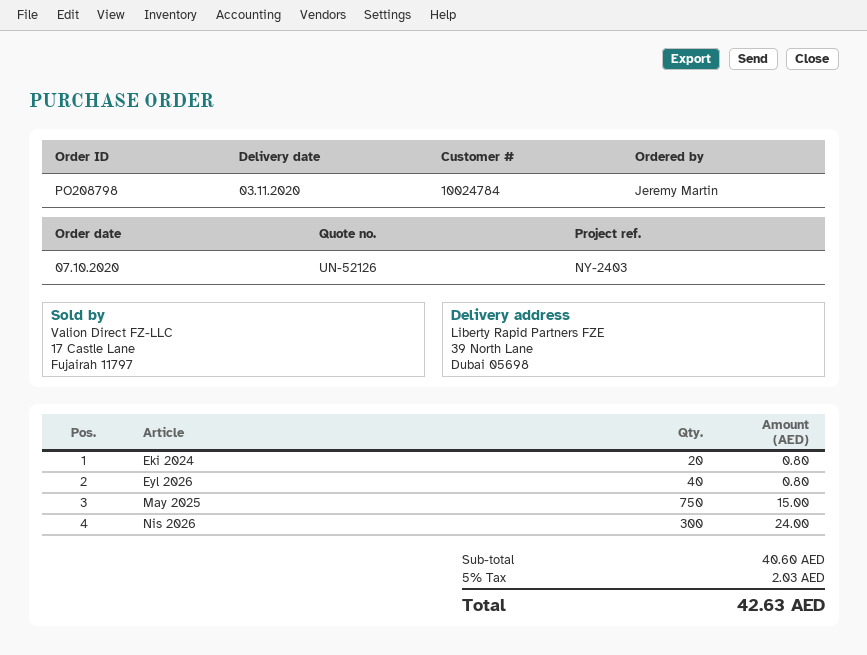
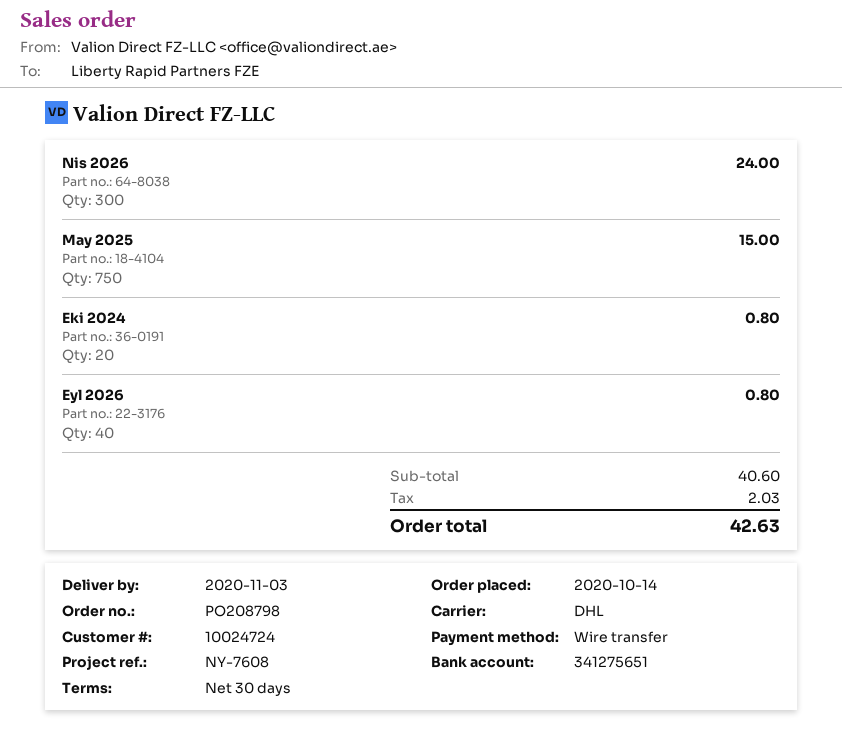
order date: 2020-10-07 -> 2020-10-14
customer number: 10024784 -> 10024724
reference: NY-2403 -> NY-7608

